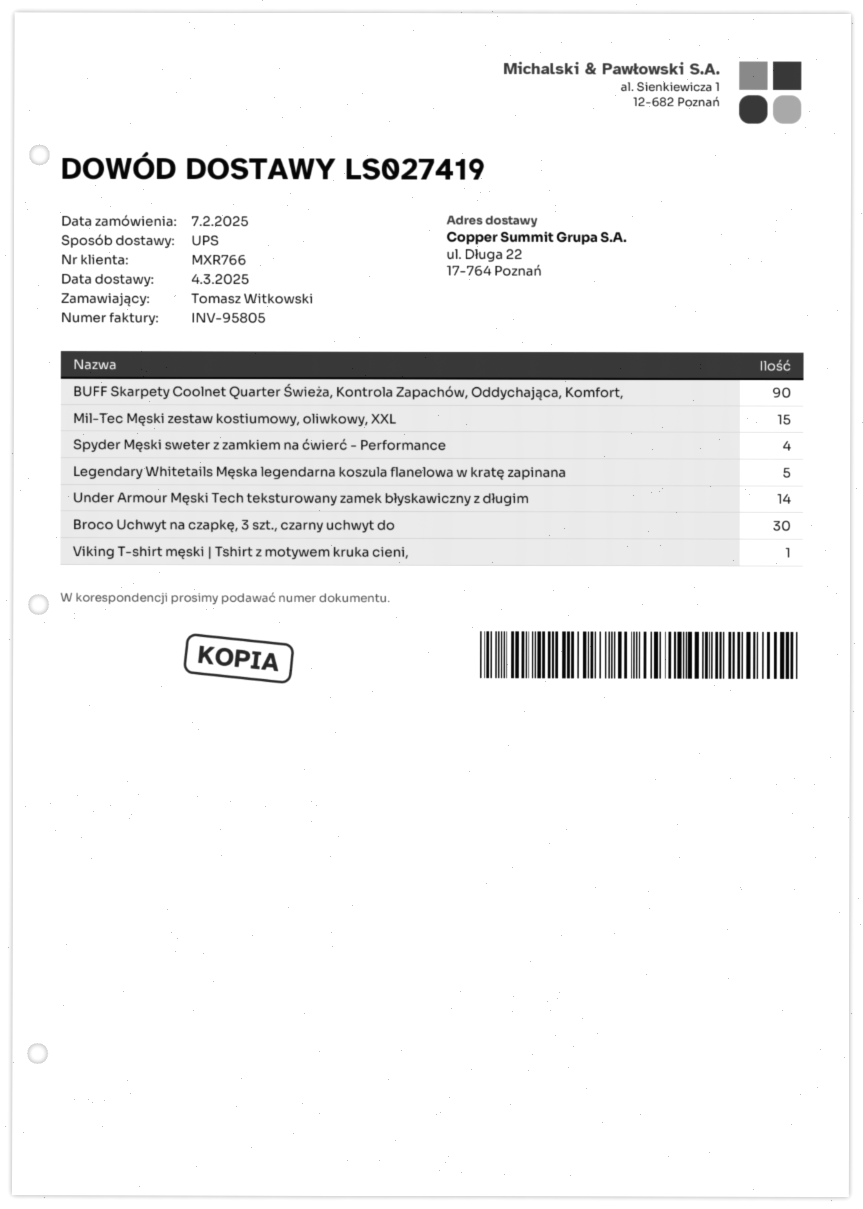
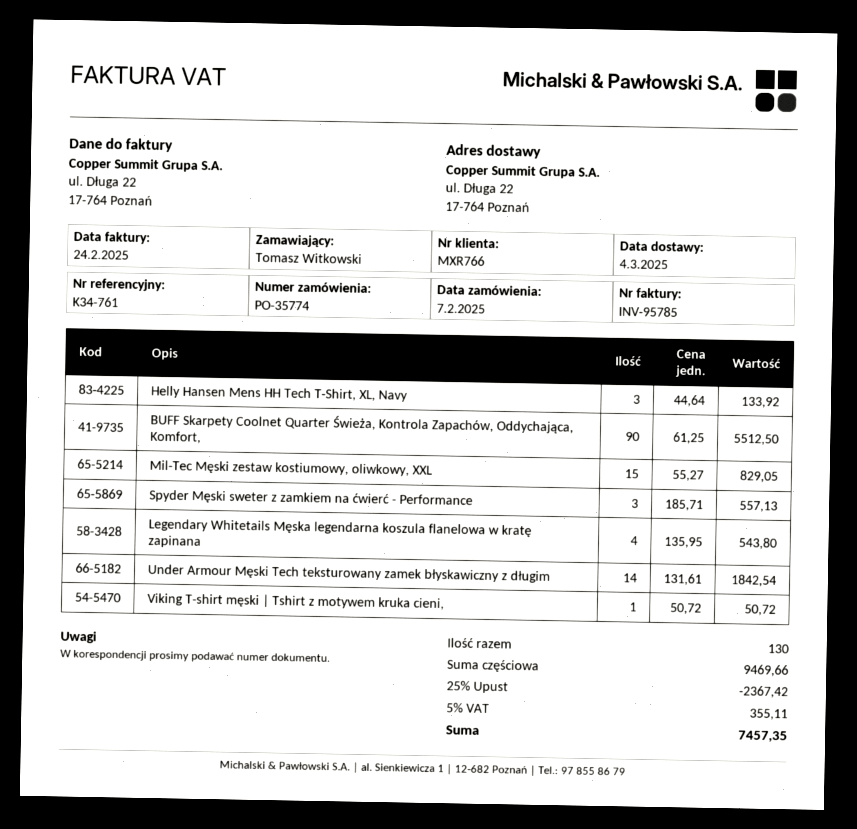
invoice number: INV-95805 -> INV-95785
Spyder Męski sweter z zamkiem na ćwierć - Performance: 4 -> 3
Legendary Whitetails Męska legendarna koszula flanelowa w kratę zapinana: 5 -> 4
Broco Uchwyt na czapkę, 3 szt., czarny uchwyt do: 30 -> none
Helly Hansen Mens HH Tech T-Shirt, XL, Navy: none -> 3

